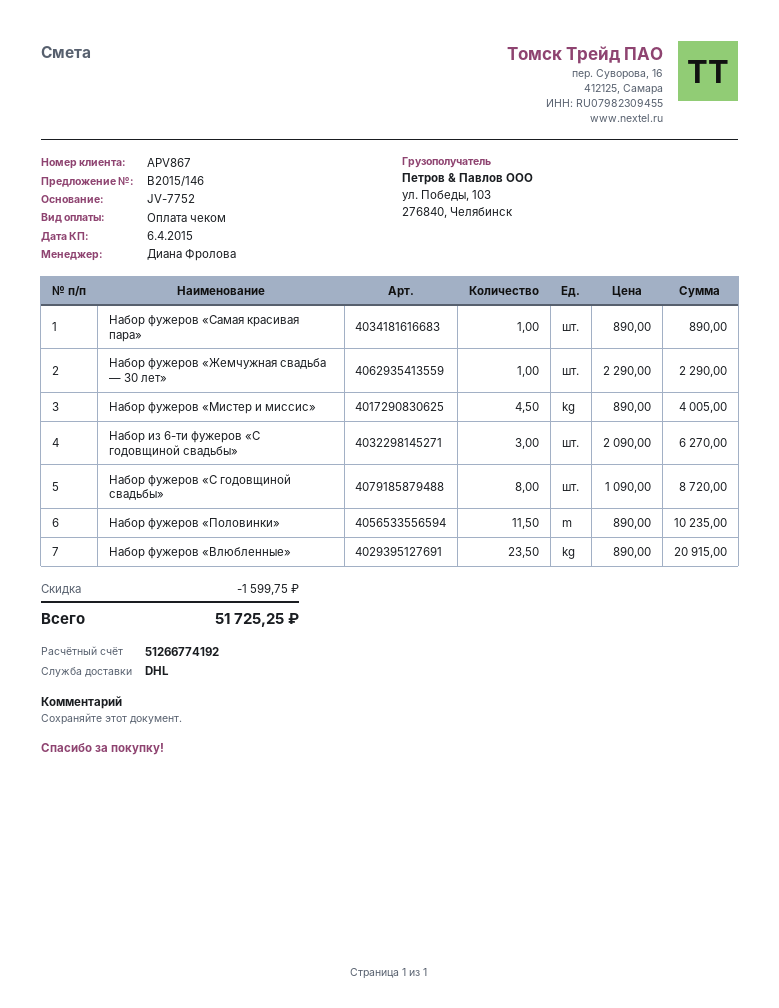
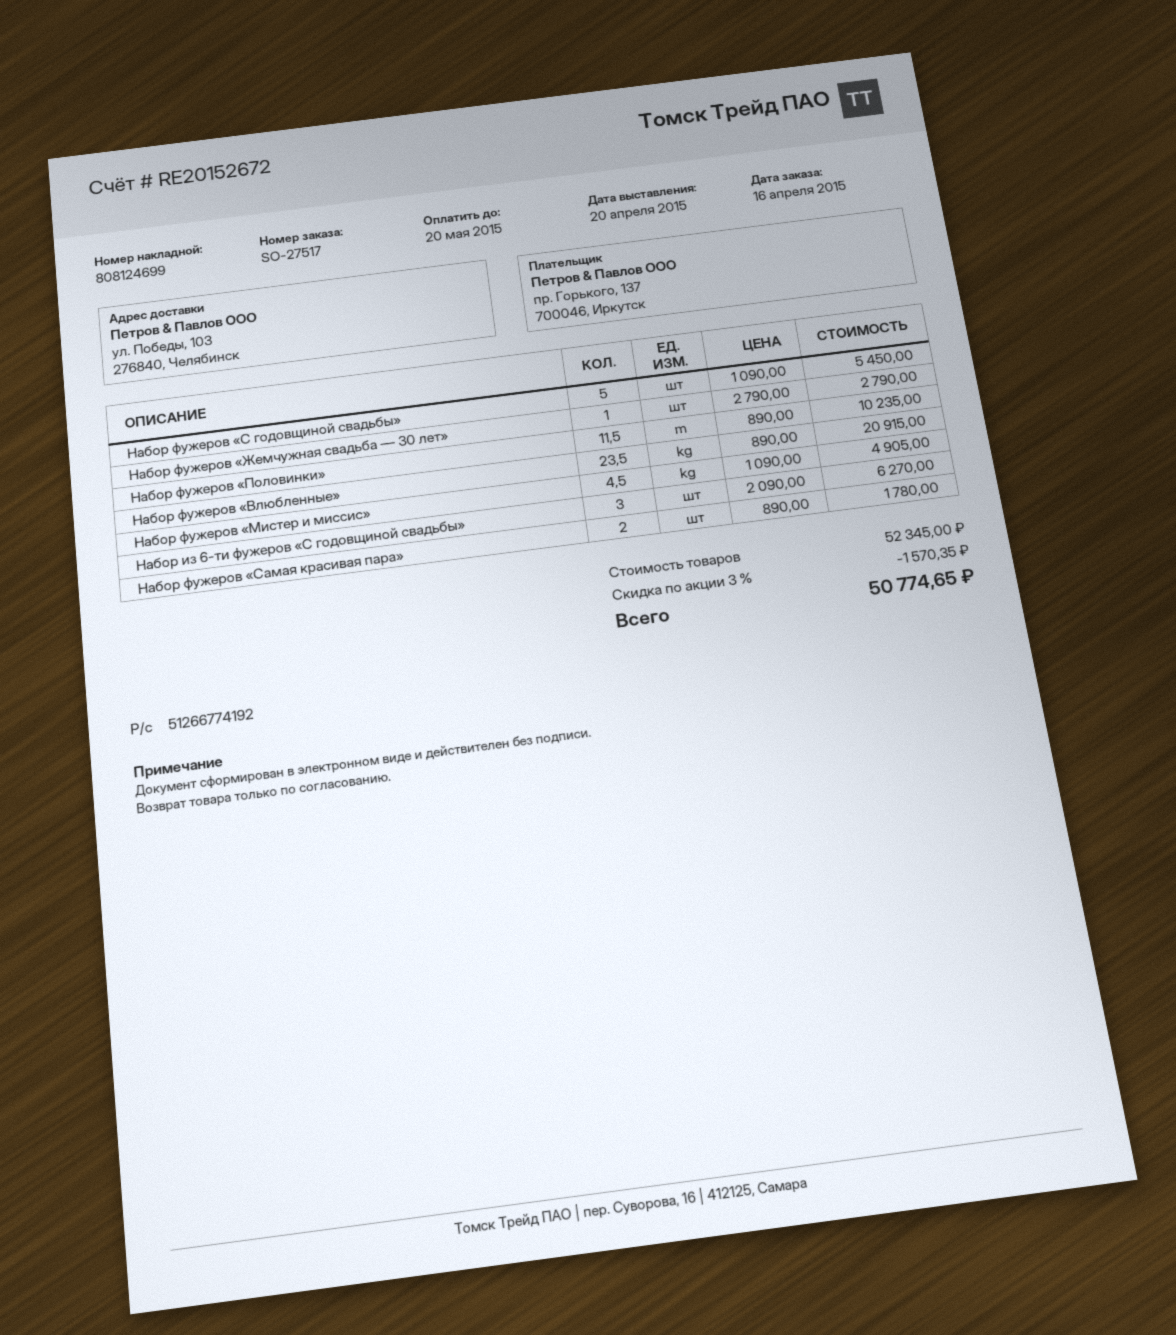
Набор фужеров «Самая красивая пара»: 1 x 890.00 = 890.00 -> 2 x 890.00 = 1780.00
Набор фужеров «Жемчужная свадьба — 30 лет»: 1 x 2290.00 = 2290.00 -> 1 x 2790.00 = 2790.00
Набор фужеров «Мистер и миссис»: 4.5 x 890.00 = 4005.00 -> 4.5 x 1090.00 = 4905.00
Набор фужеров «С годовщиной свадьбы»: 8 x 1090.00 = 8720.00 -> 5 x 1090.00 = 5450.00
discount: 1599.75 -> 1570.35
total: 51725.25 -> 50774.65

